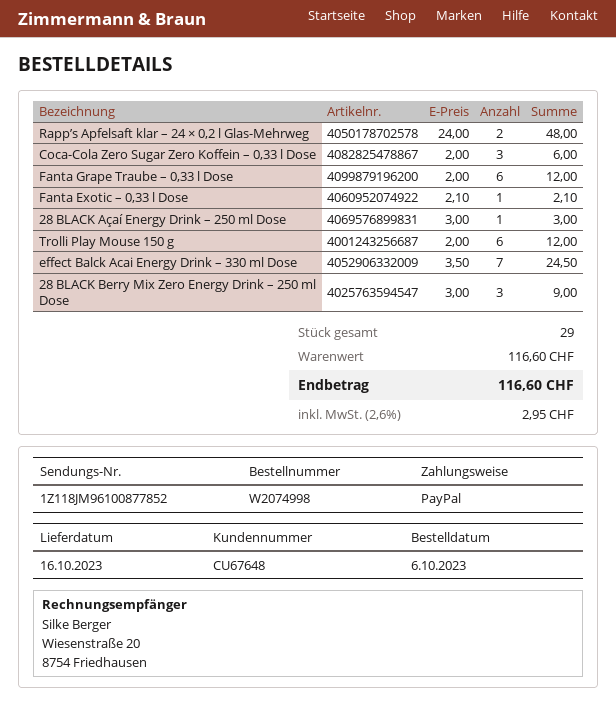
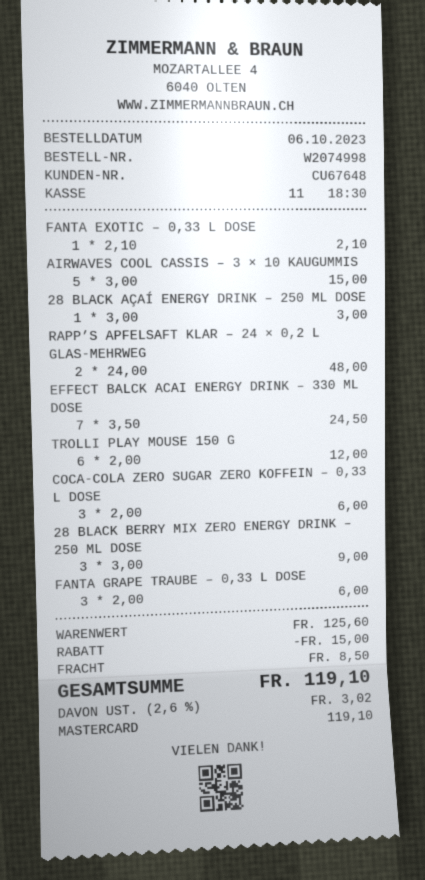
payment method: PayPal -> Mastercard
Fanta Grape Traube – 0,33 l Dose: 6 x 2.00 = 12.00 -> 3 x 2.00 = 6.00
AIRWAVES COOL CASSIS – 3 × 10 KAUGUMMIS: none -> 5 x 3.00 = 15.00
subtotal: 116.60 -> 125.60
discount: none -> 15.00
shipping: none -> 8.50
tax: 2.6% = 2.95 -> 2.6% = 3.02
total: 116.60 -> 119.10

